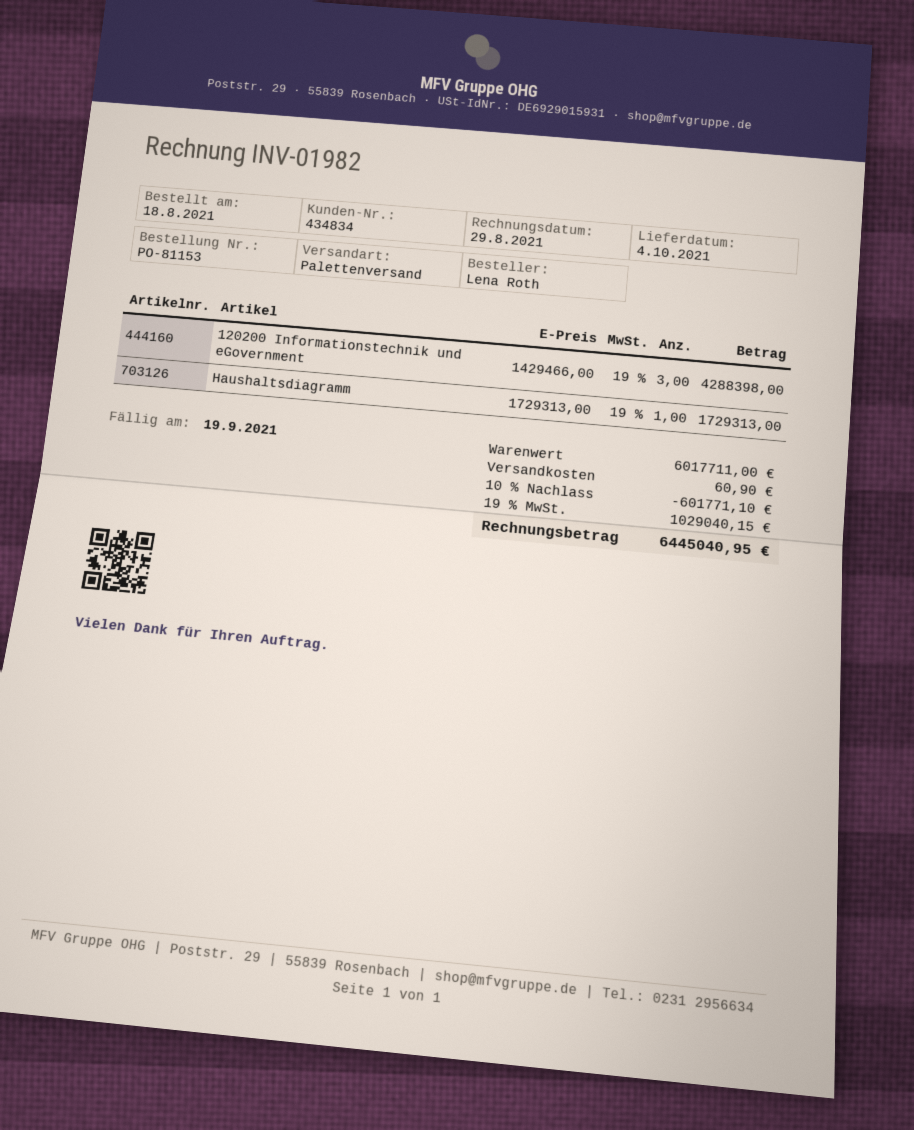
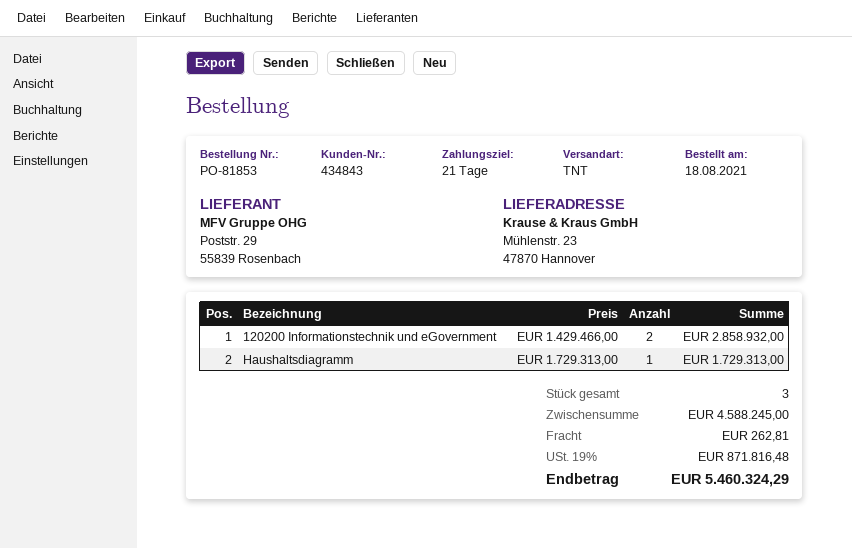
order number: PO-81153 -> PO-81853
customer number: 434834 -> 434843
shipping method: pallet freight -> TNT
120200 Informationstechnik und eGovernment: 3 x 1429466.00 = 4288398.00 -> 2 x 1429466.00 = 2858932.00
subtotal: 6017711.00 -> 4588245.00
discount: 10% = 601771.10 -> none
shipping: 60.90 -> 262.81
tax: 19% = 1029040.15 -> 19% = 871816.48
total: 6445040.95 -> 5460324.29

